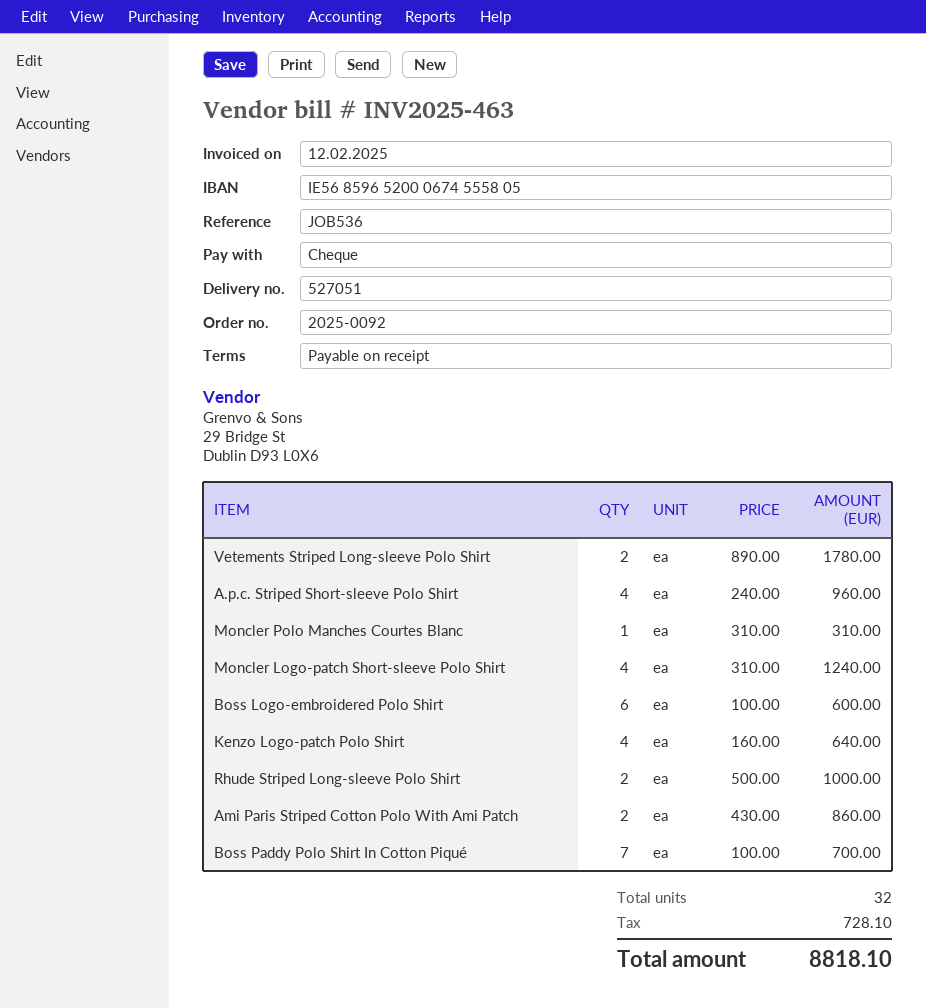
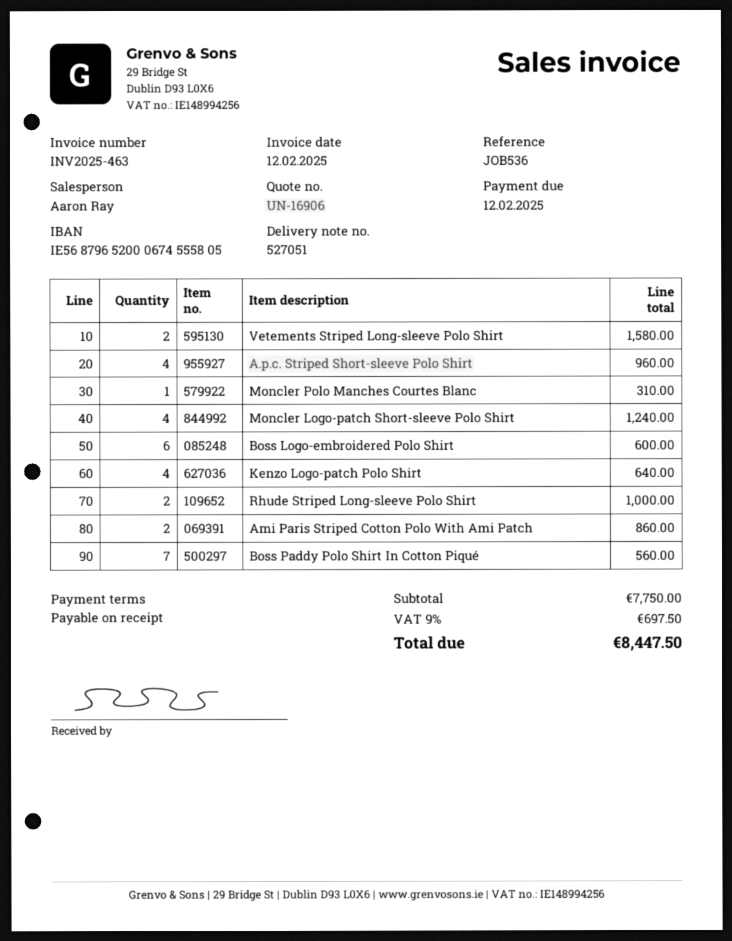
bank account: IE56859652000674555805 -> IE56879652000674555805
Vetements Striped Long-sleeve Polo Shirt: 2 for 1780.00 -> 2 for 1580.00
Boss Paddy Polo Shirt In Cotton Piqué: 7 for 700.00 -> 7 for 560.00
tax: 728.10 -> 697.50
total: 8818.10 -> 8447.50

